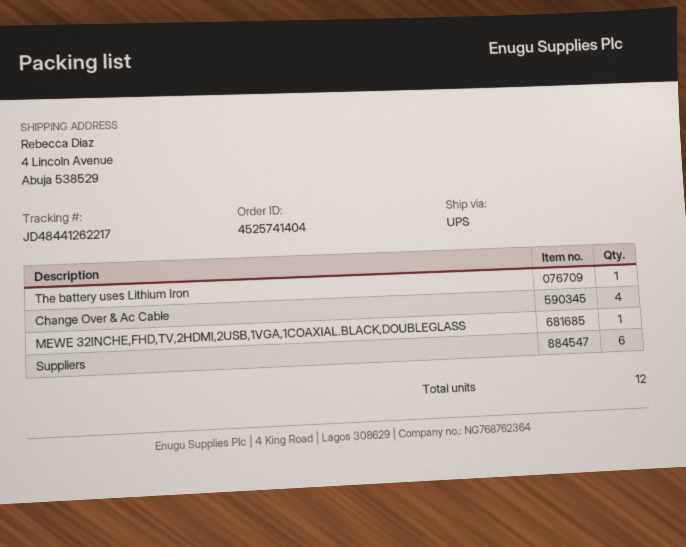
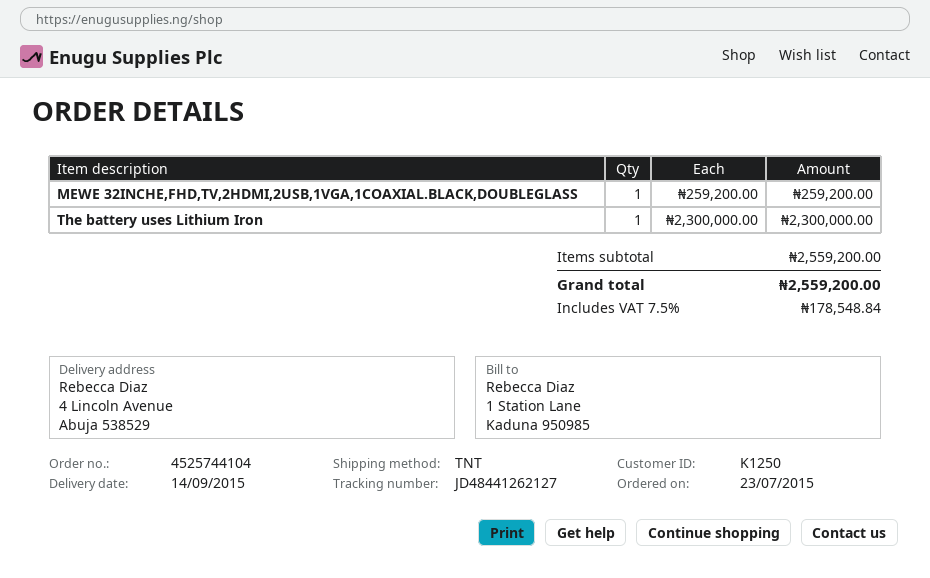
order number: 4525741404 -> 4525744104
shipping method: UPS -> TNT
tracking number: JD48441262217 -> JD48441262127
Change Over & Ac Cable: 4 -> none
Suppliers: 6 -> none

